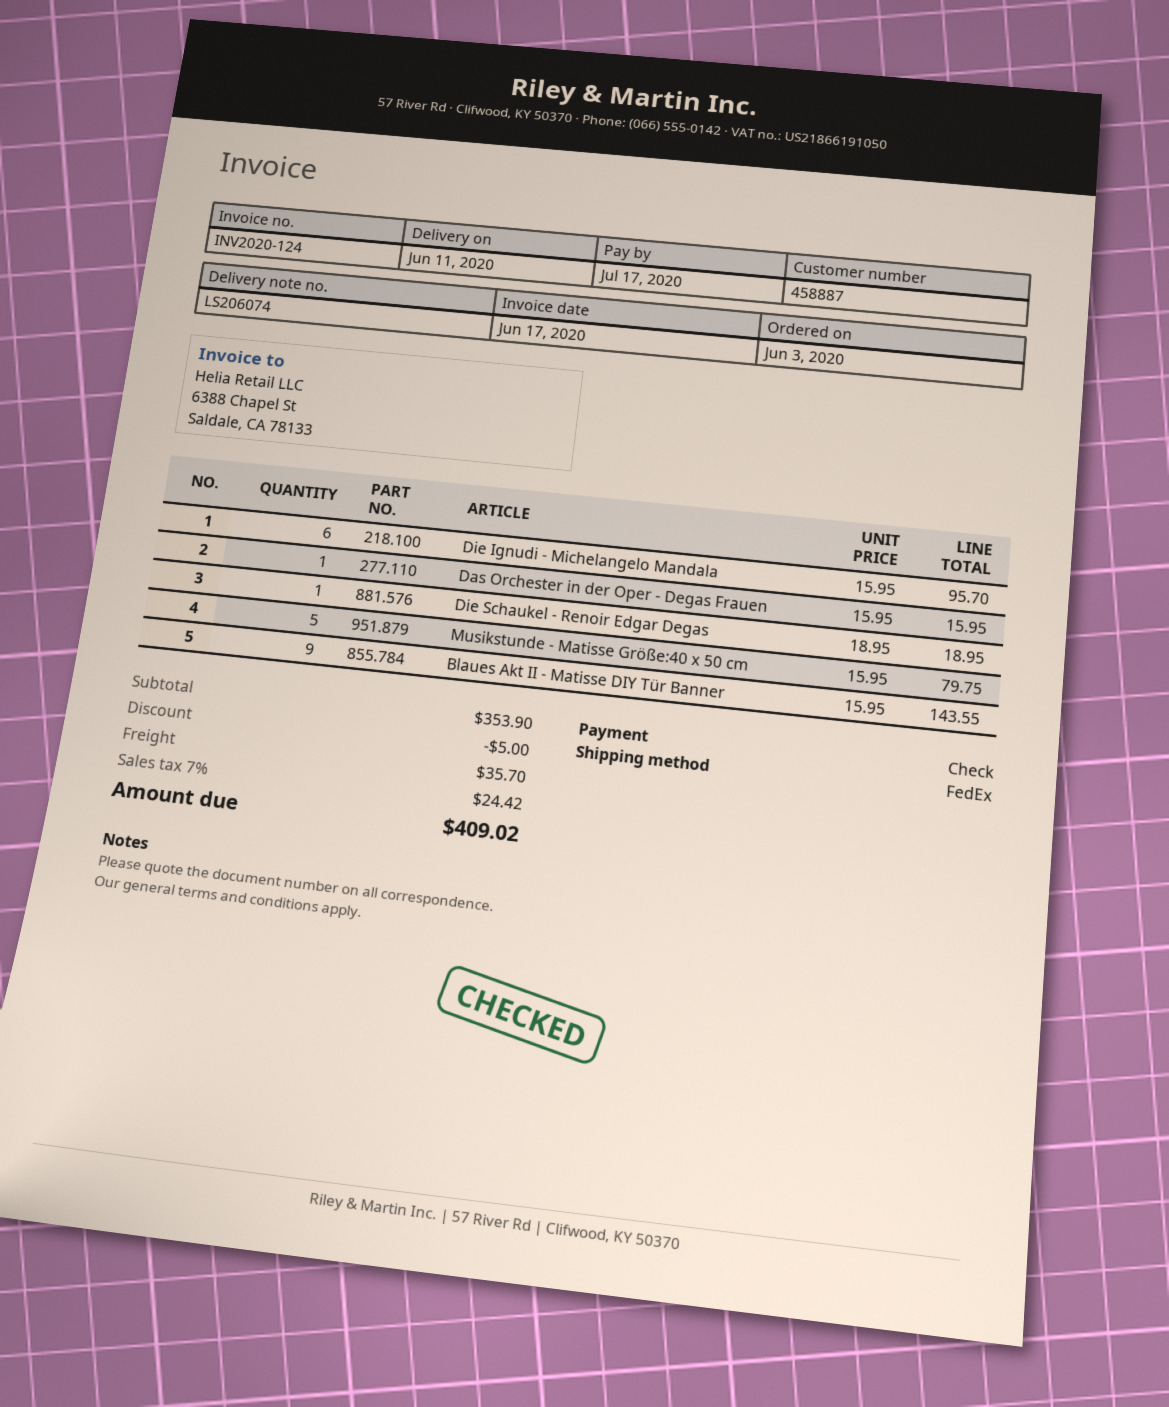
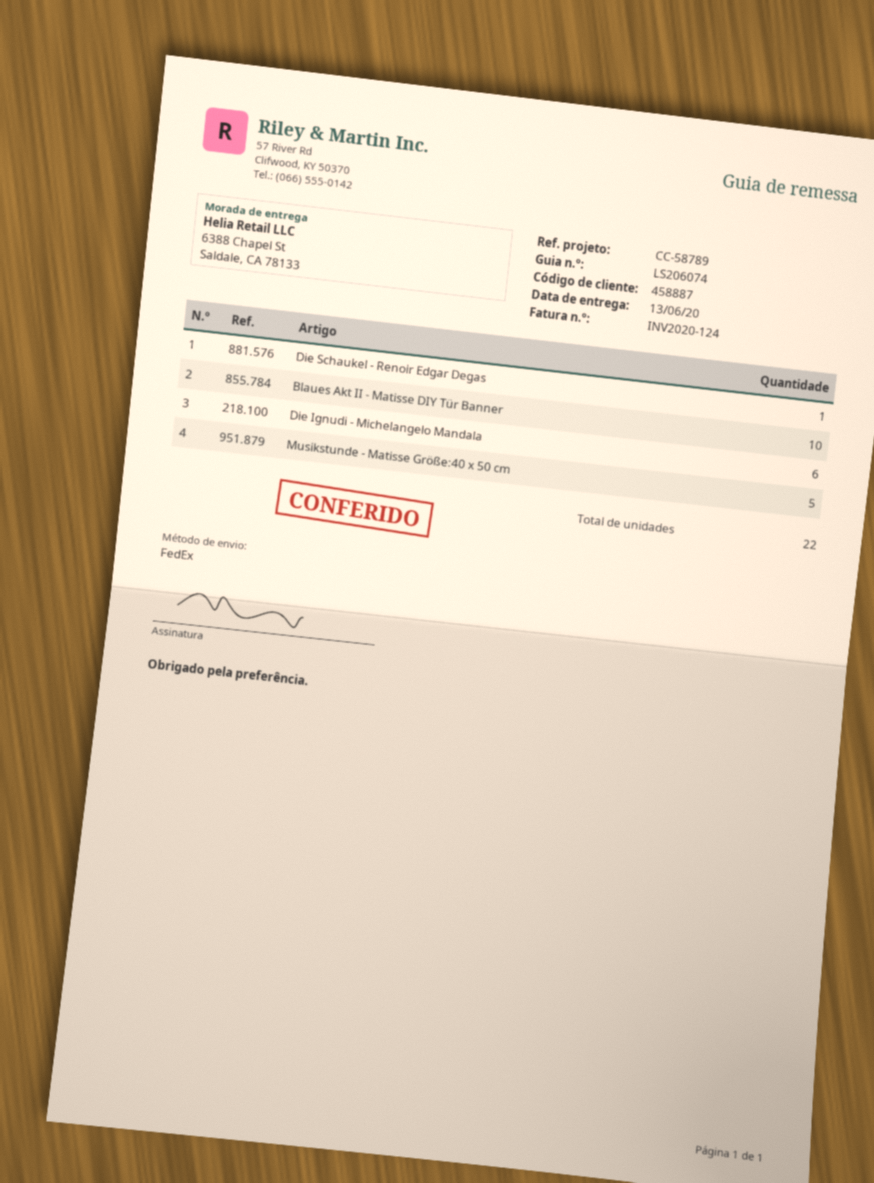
delivery date: 2020-06-11 -> 2020-06-13
Das Orchester in der Oper - Degas Frauen: 1 -> none
Blaues Akt II - Matisse DIY Tür Banner: 9 -> 10

